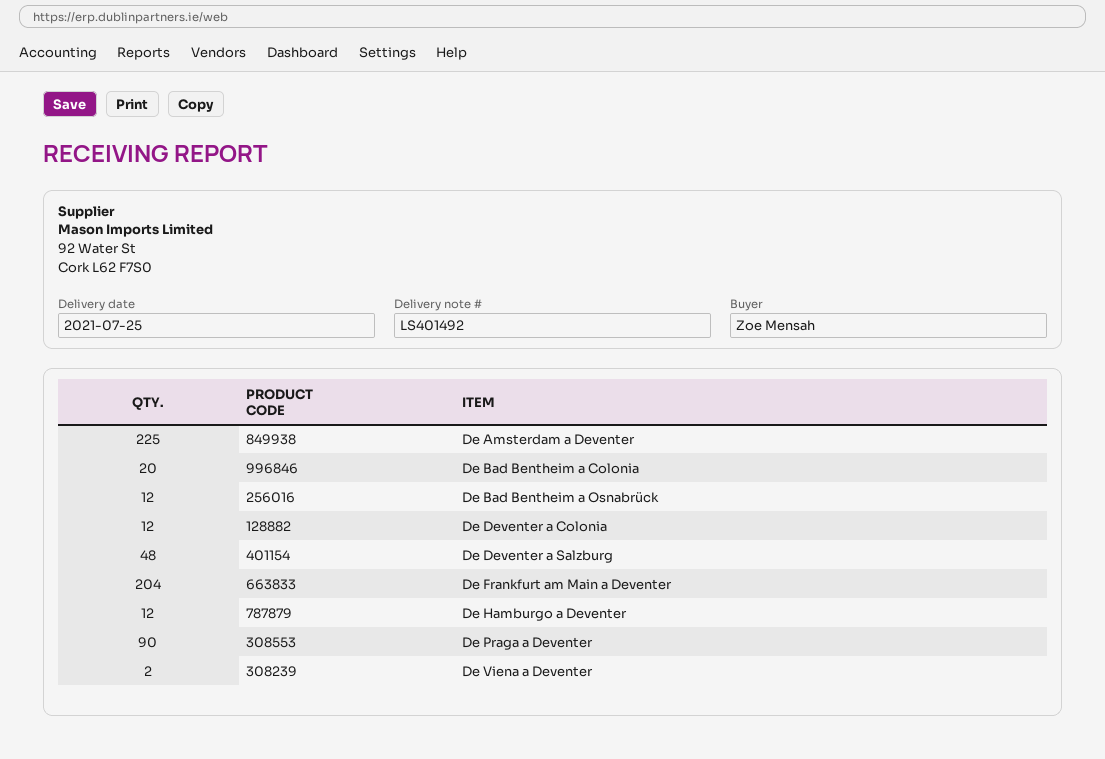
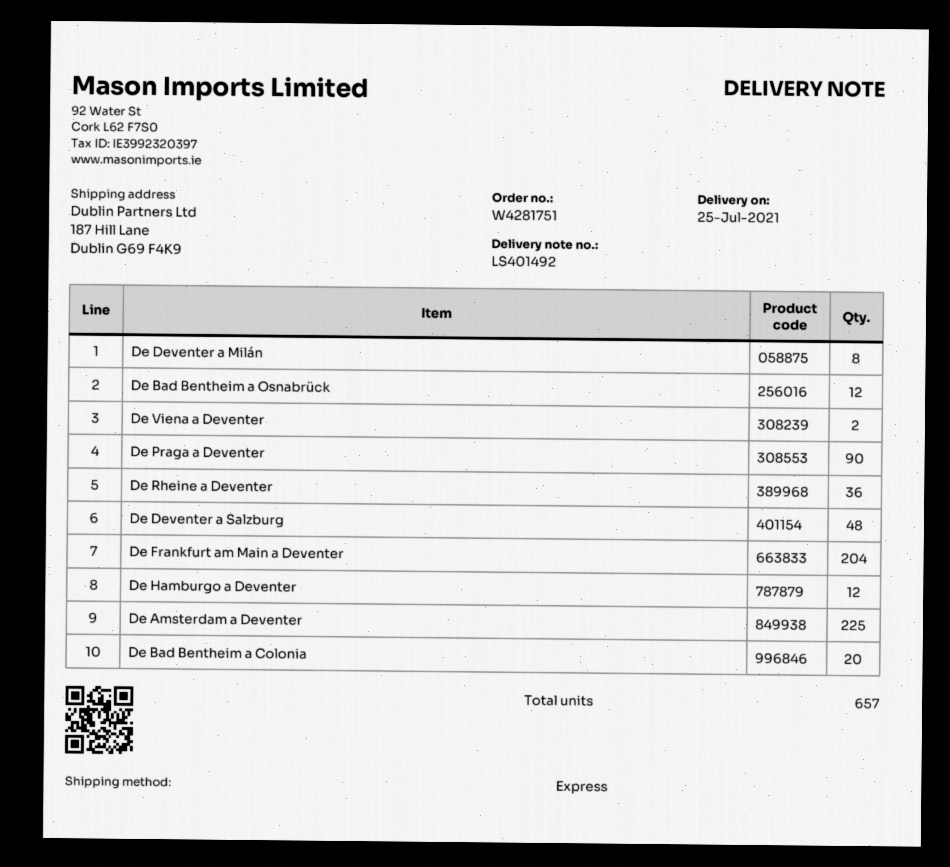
De Deventer a Colonia: 12 -> none
De Deventer a Milán: none -> 8
De Rheine a Deventer: none -> 36

